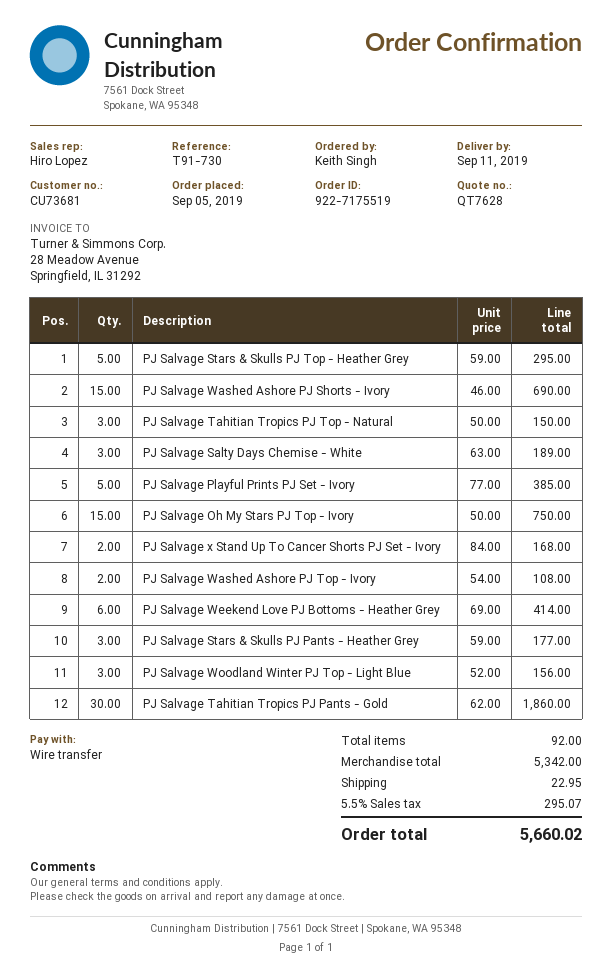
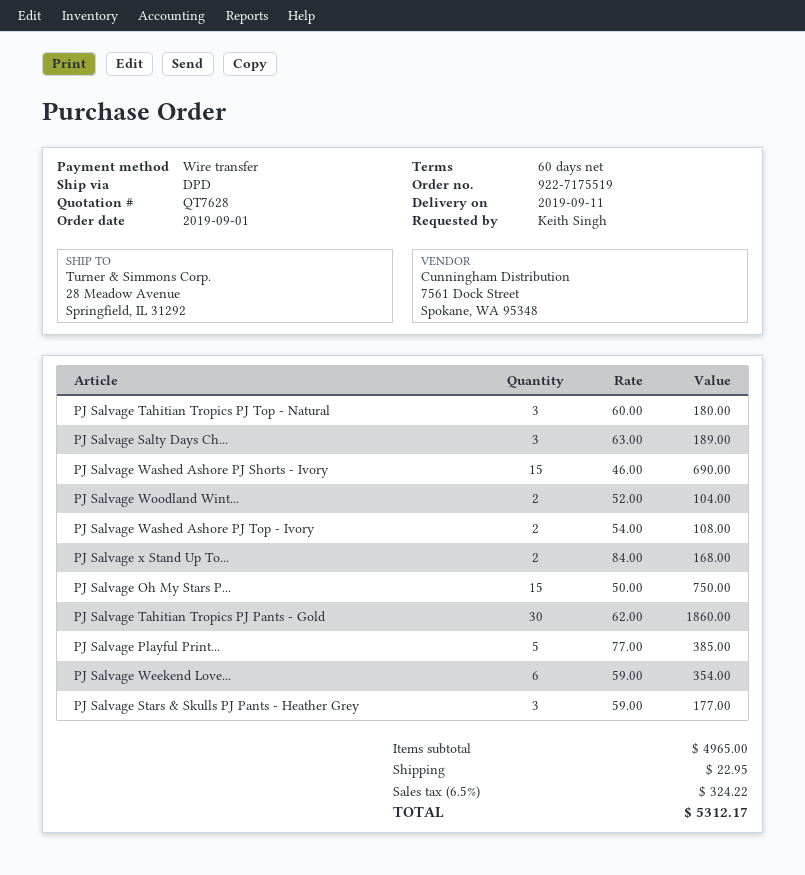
order date: 2019-09-05 -> 2019-09-01
PJ Salvage Stars & Skulls PJ Top - Heather Grey: 5 x 59.00 = 295.00 -> none
PJ Salvage Tahitian Tropics PJ Top - Natural: 3 x 50.00 = 150.00 -> 3 x 60.00 = 180.00
PJ Salvage Weekend Love PJ Bottoms - Heather Grey: 6 x 69.00 = 414.00 -> 6 x 59.00 = 354.00
PJ Salvage Woodland Winter PJ Top - Light Blue: 3 x 52.00 = 156.00 -> 2 x 52.00 = 104.00
subtotal: 5342.00 -> 4965.00
tax: 5.5% = 295.07 -> 6.5% = 324.22
total: 5660.02 -> 5312.17

